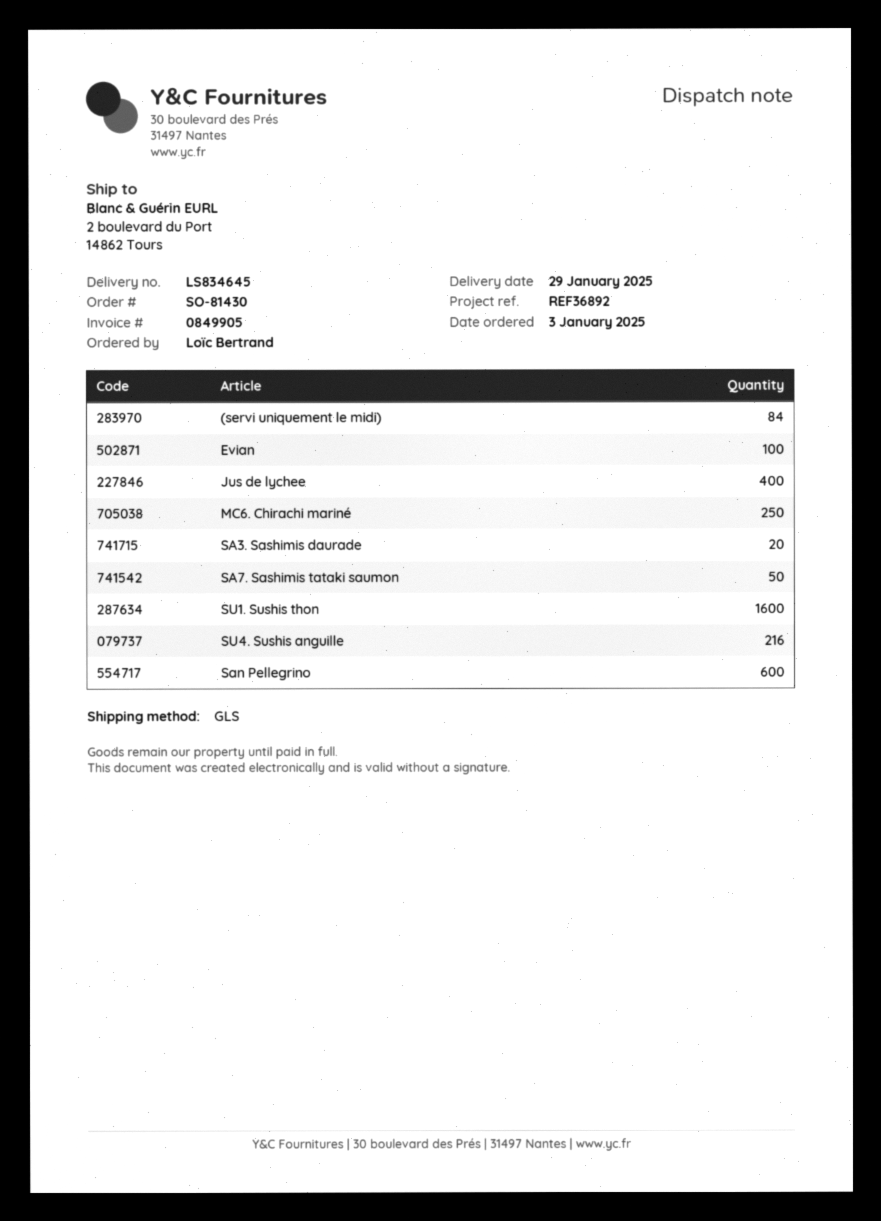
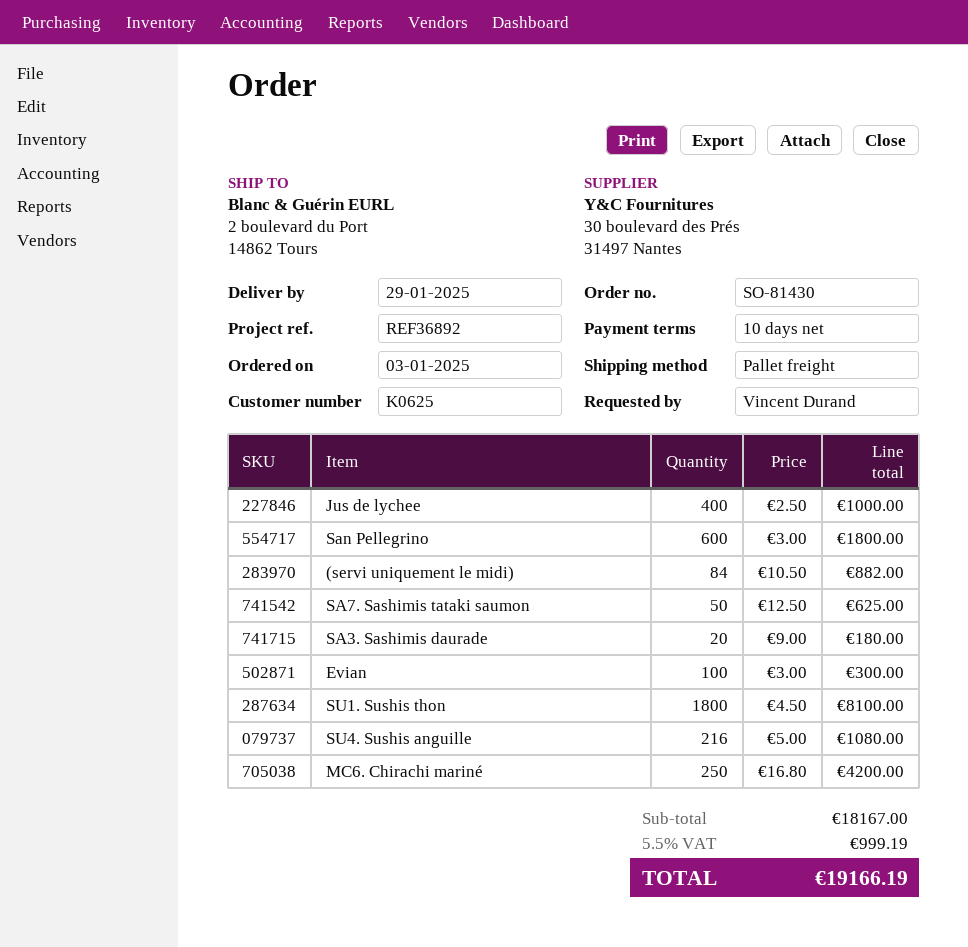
ordered by: Loïc Bertrand -> Vincent Durand
shipping method: GLS -> pallet freight
SU1. Sushis thon: 1600 -> 1800

